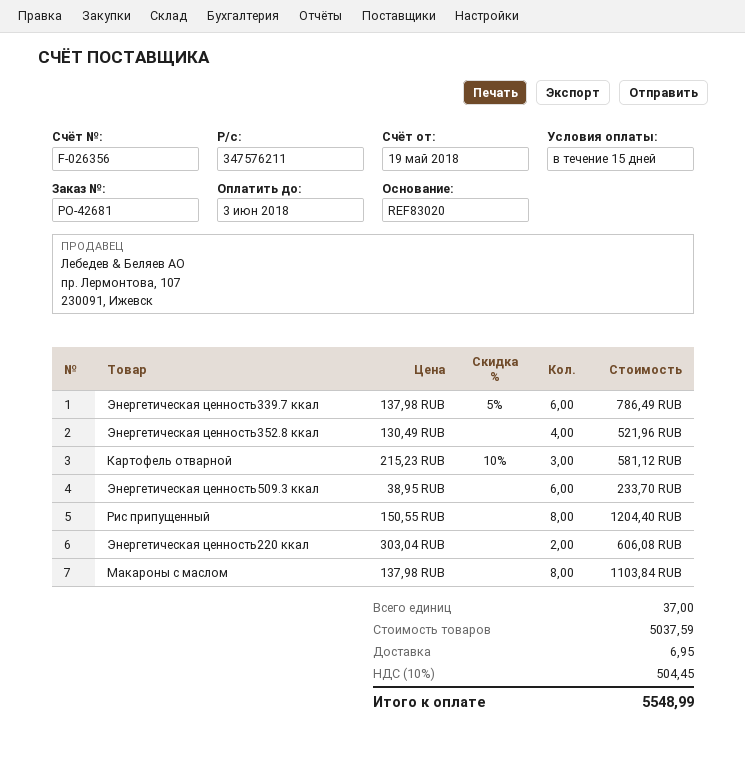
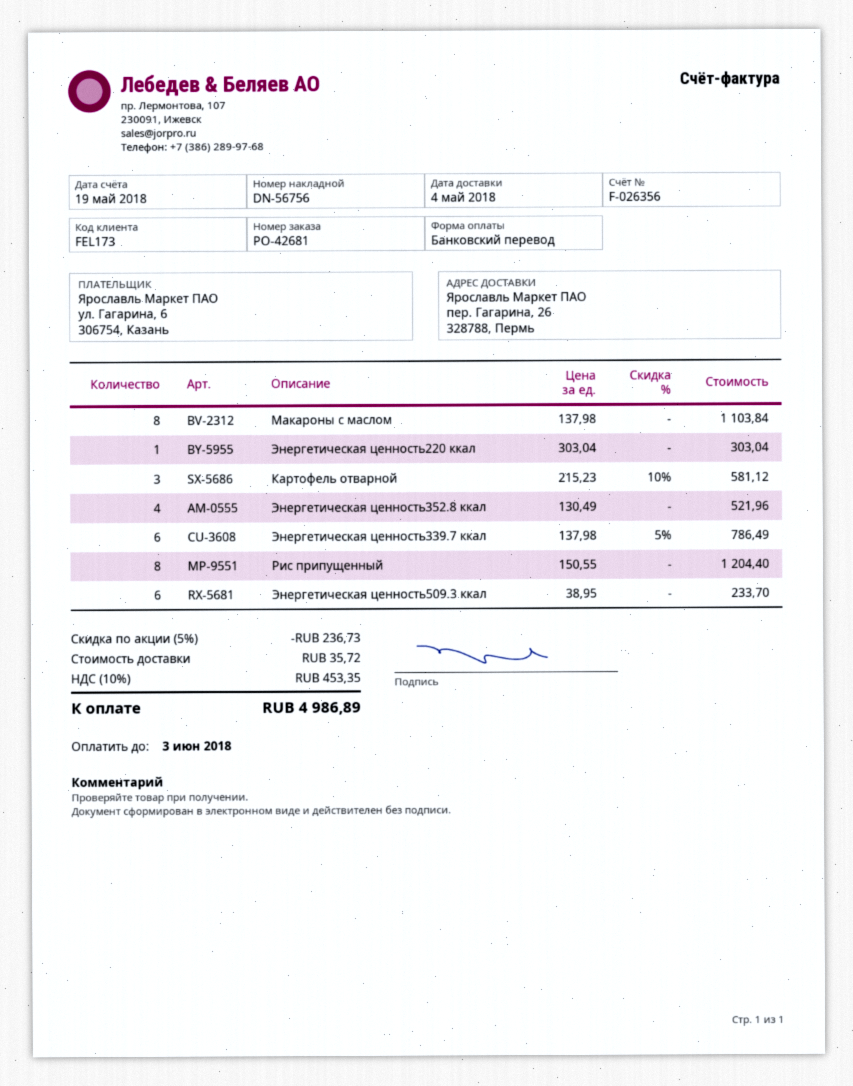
Энергетическая ценность220 ккал: 2 x 303.04 = 606.08 -> 1 x 303.04 = 303.04
discount: none -> 5% = 236.73
shipping: 6.95 -> 35.72
tax: 10% = 504.45 -> 10% = 453.35
total: 5548.99 -> 4986.89

